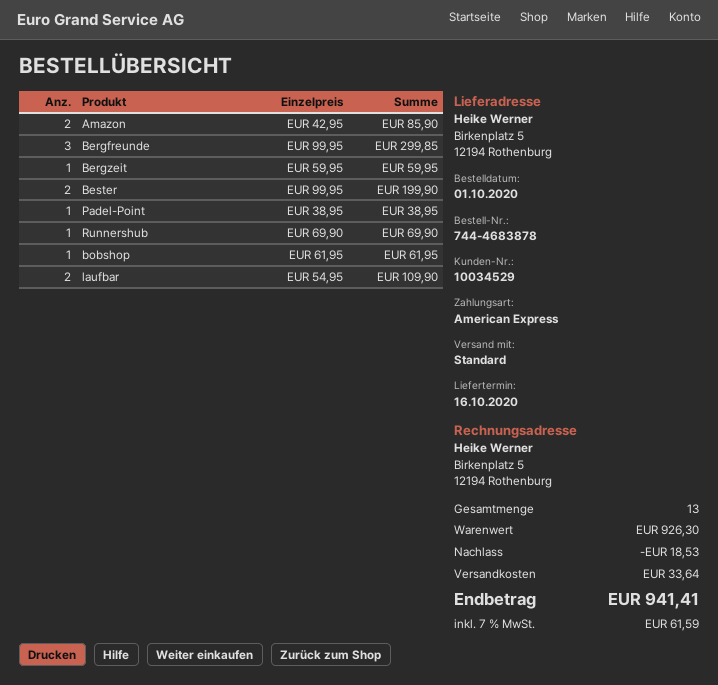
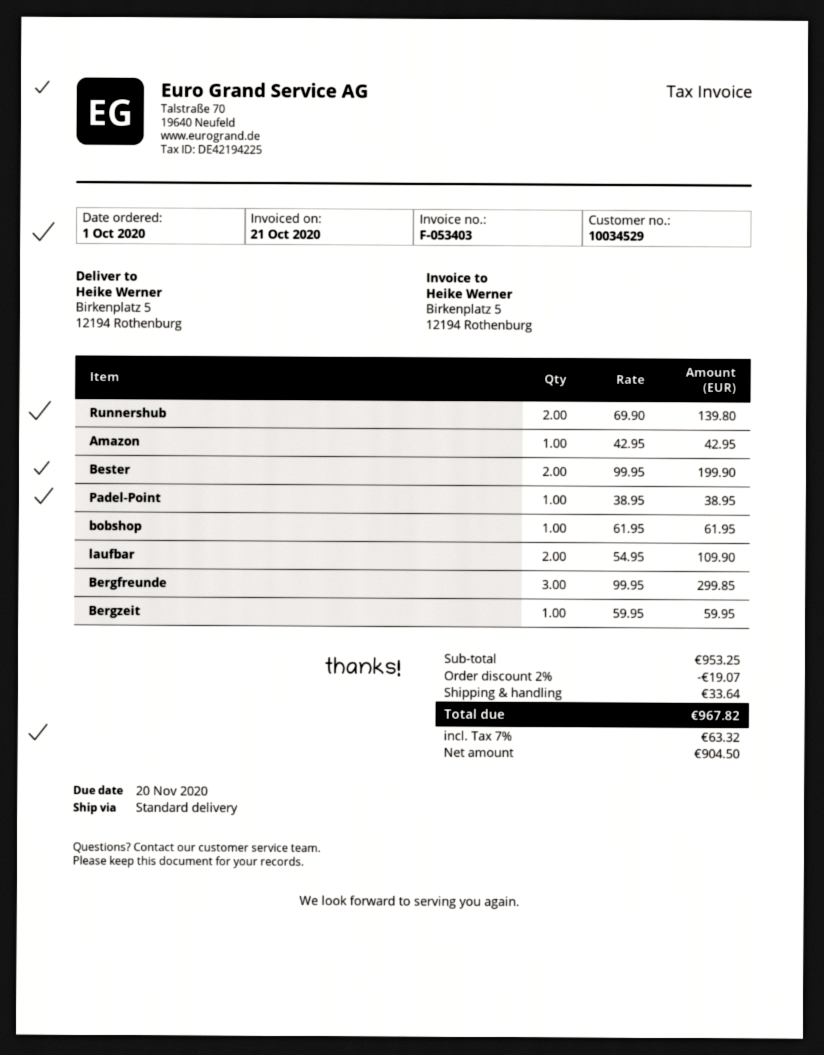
Amazon: 2 x 42.95 = 85.90 -> 1 x 42.95 = 42.95
Runnershub: 1 x 69.90 = 69.90 -> 2 x 69.90 = 139.80
subtotal: 926.30 -> 953.25
discount: 18.53 -> 19.07
tax: 7% = 61.59 -> 7% = 63.32
total: 941.41 -> 967.82

